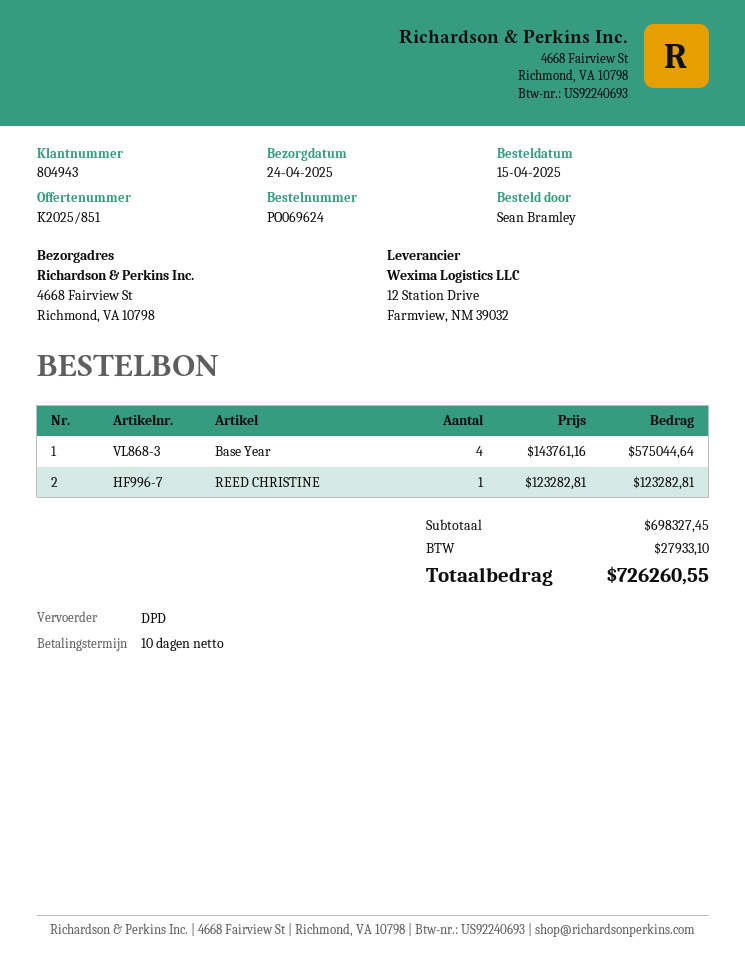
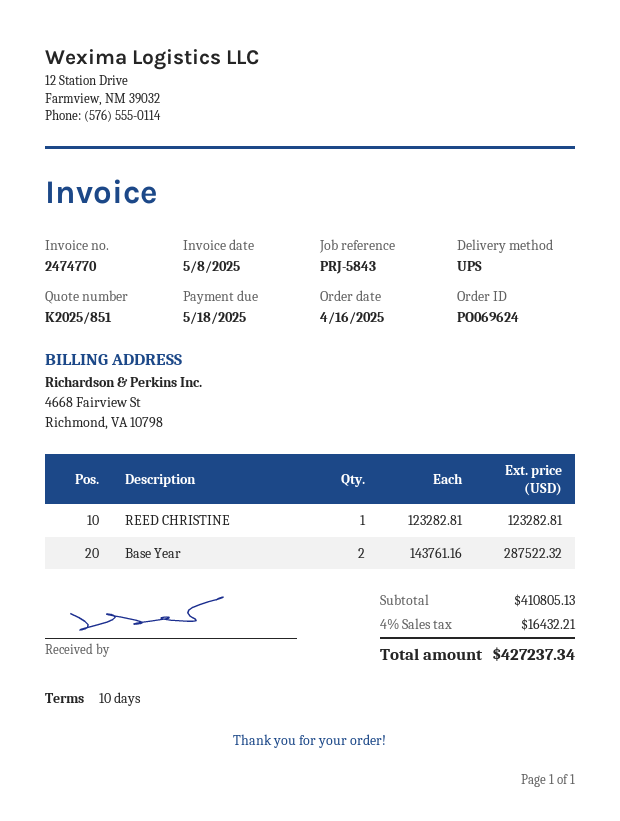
order date: 2025-04-15 -> 2025-04-16
shipping method: DPD -> UPS
Base Year: 4 x 143761.16 = 575044.64 -> 2 x 143761.16 = 287522.32
subtotal: 698327.45 -> 410805.13
tax: 27933.10 -> 16432.21
total: 726260.55 -> 427237.34

